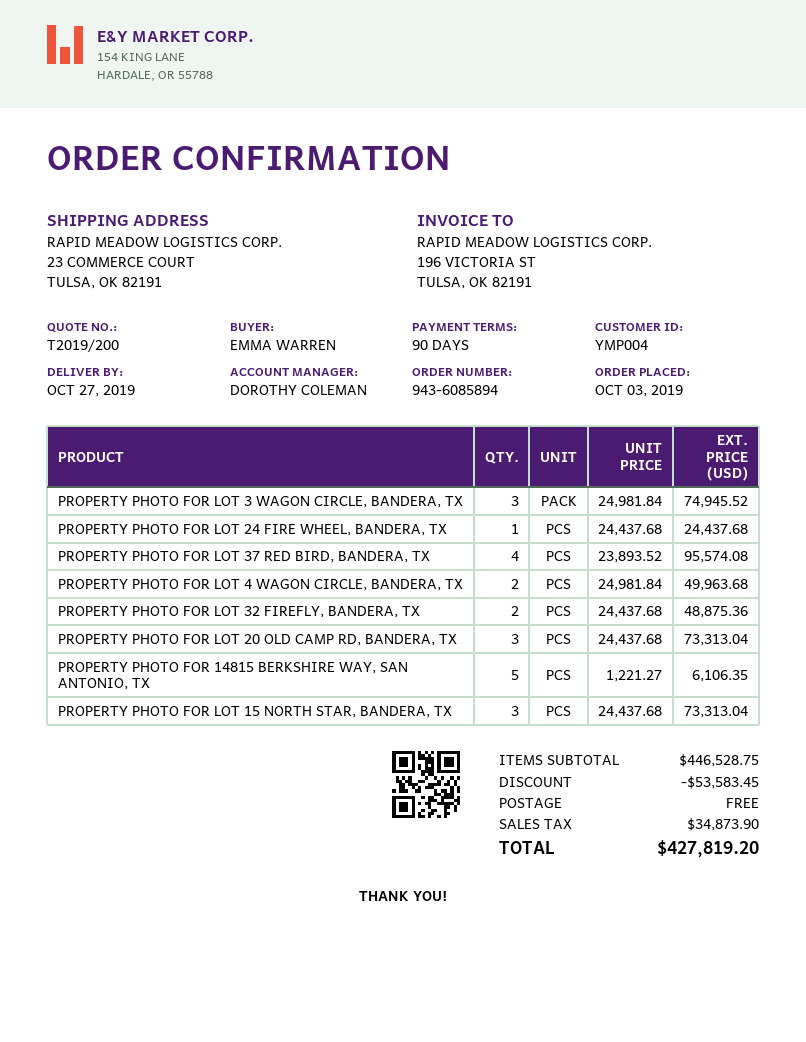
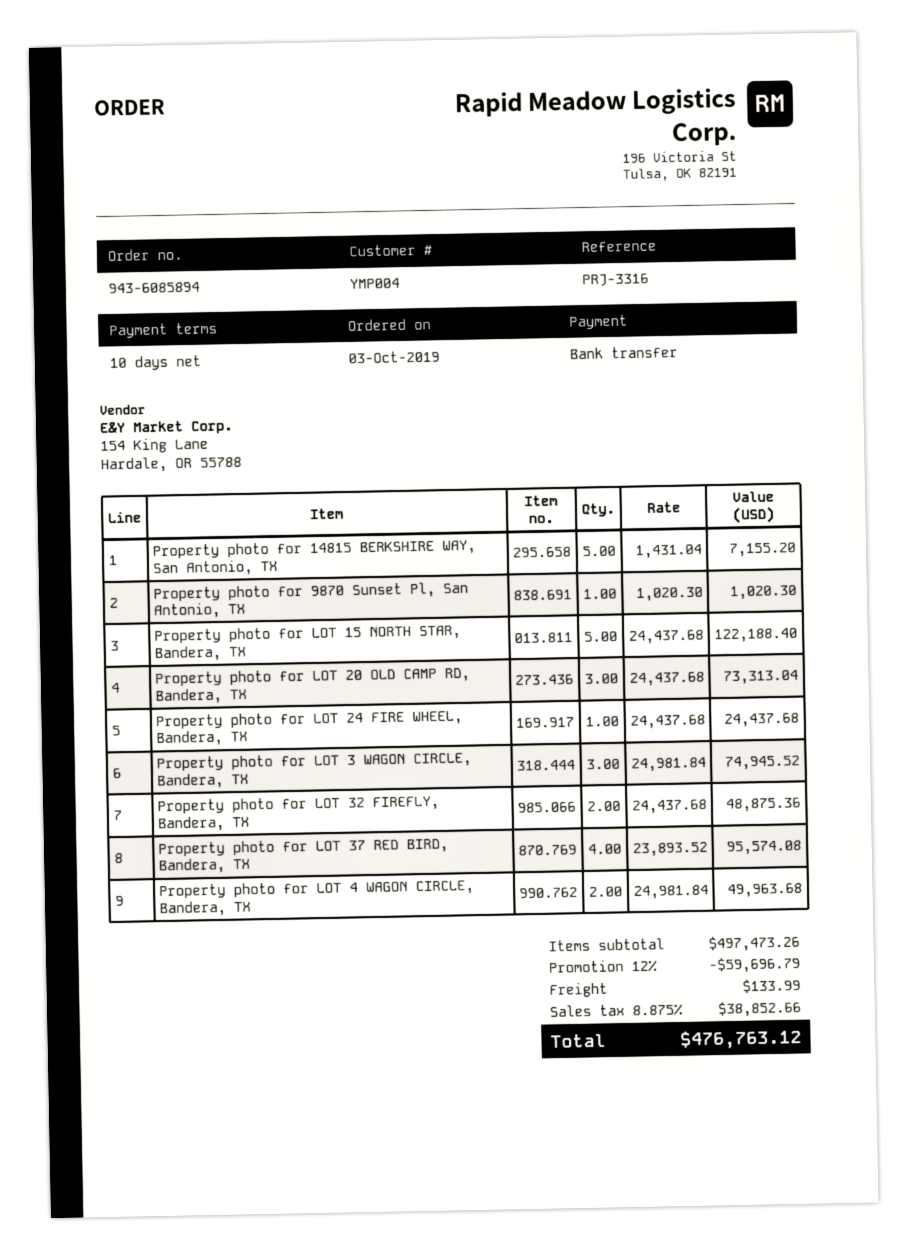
payment terms: 90 days -> 10 days
PROPERTY PHOTO FOR 14815 BERKSHIRE WAY, SAN ANTONIO, TX: 5 x 1221.27 = 6106.35 -> 5 x 1431.04 = 7155.20
PROPERTY PHOTO FOR LOT 15 NORTH STAR, BANDERA, TX: 3 x 24437.68 = 73313.04 -> 5 x 24437.68 = 122188.40
Property photo for 9870 Sunset Pl, San Antonio, TX: none -> 1 x 1020.30 = 1020.30
subtotal: 446528.75 -> 497473.26
discount: 53583.45 -> 59696.79
shipping: 0.00 -> 133.99
tax: 34873.90 -> 38852.66
total: 427819.20 -> 476763.12

